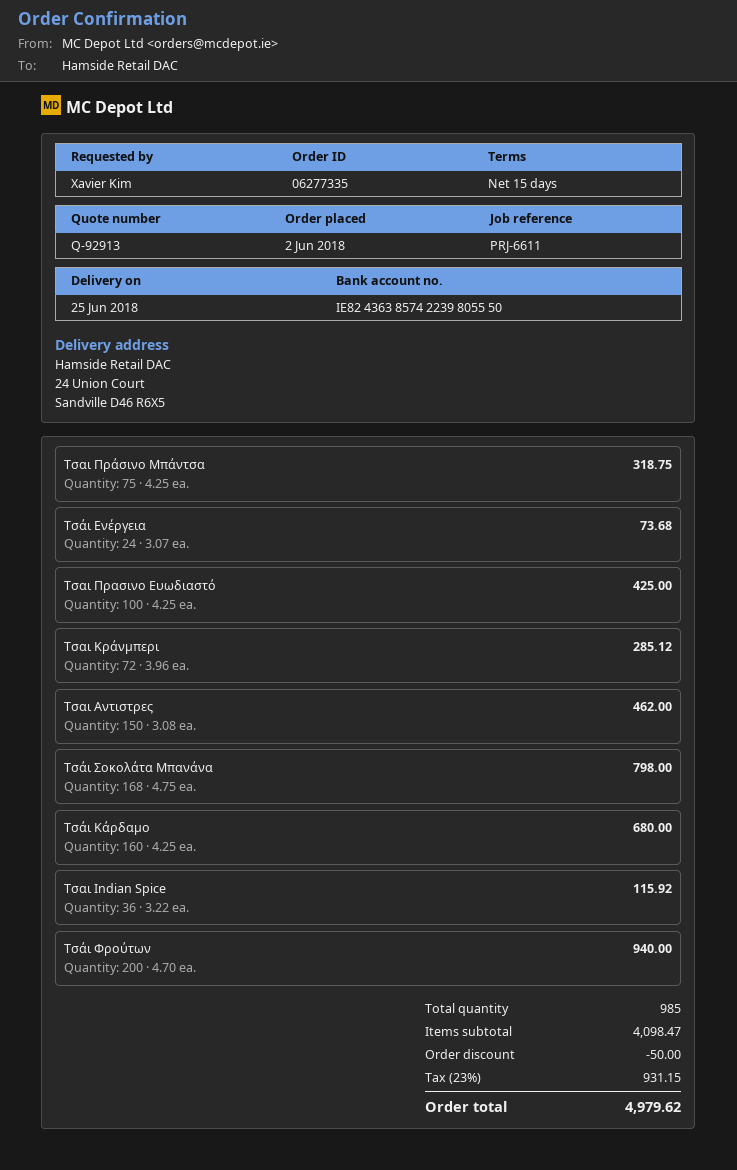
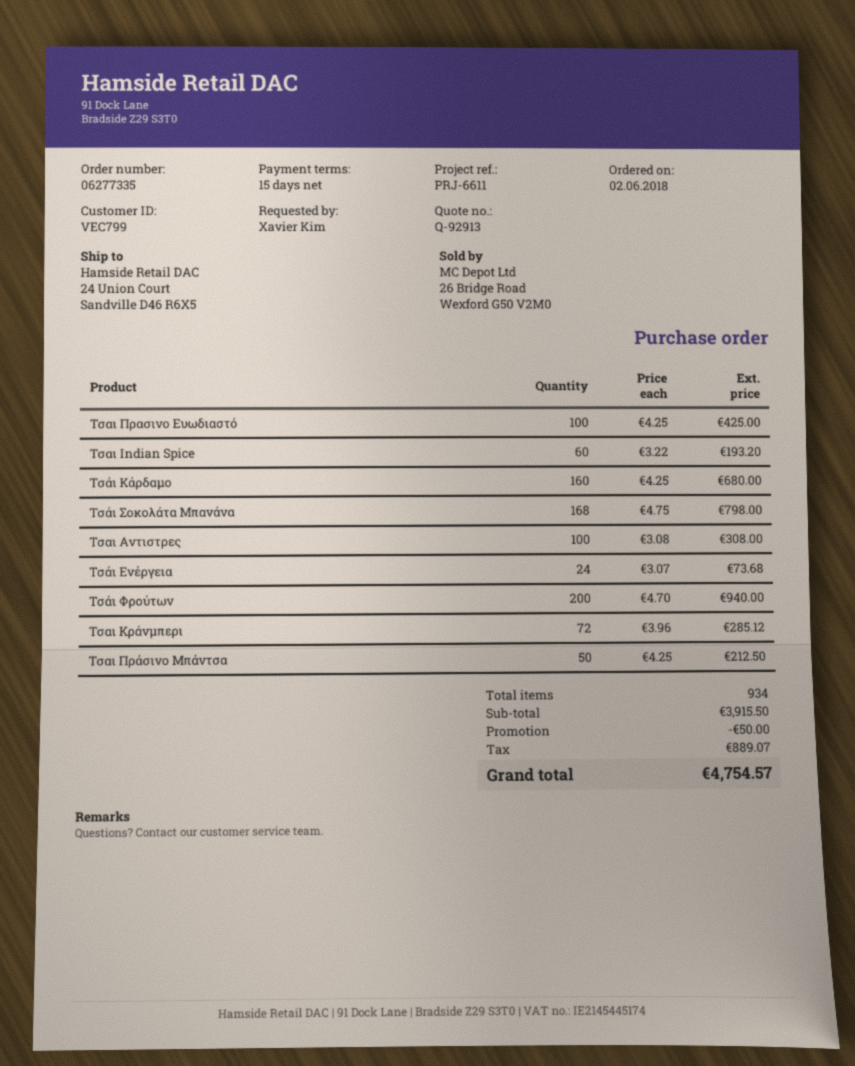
Τσαι Πράσινο Μπάντσα: 75 x 4.25 = 318.75 -> 50 x 4.25 = 212.50
Τσαι Αντιστρες: 150 x 3.08 = 462.00 -> 100 x 3.08 = 308.00
Τσαι Indian Spice: 36 x 3.22 = 115.92 -> 60 x 3.22 = 193.20
total quantity: 985 -> 934
subtotal: 4098.47 -> 3915.50
tax: 931.15 -> 889.07
total: 4979.62 -> 4754.57

